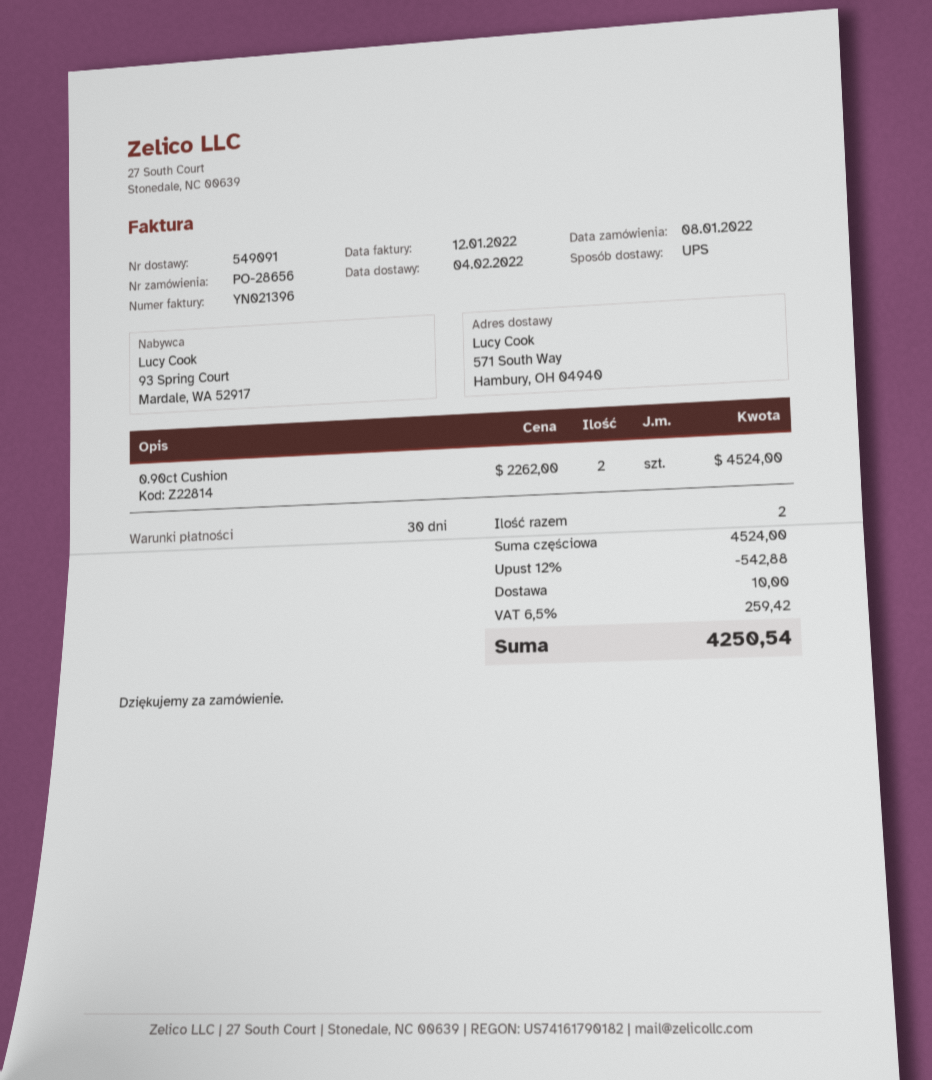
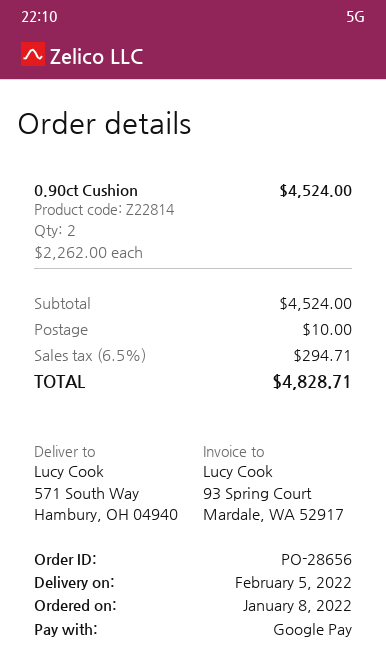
delivery date: 2022-02-04 -> 2022-02-05
discount: 12% = 542.88 -> none
tax: 6.5% = 259.42 -> 6.5% = 294.71
total: 4250.54 -> 4828.71

